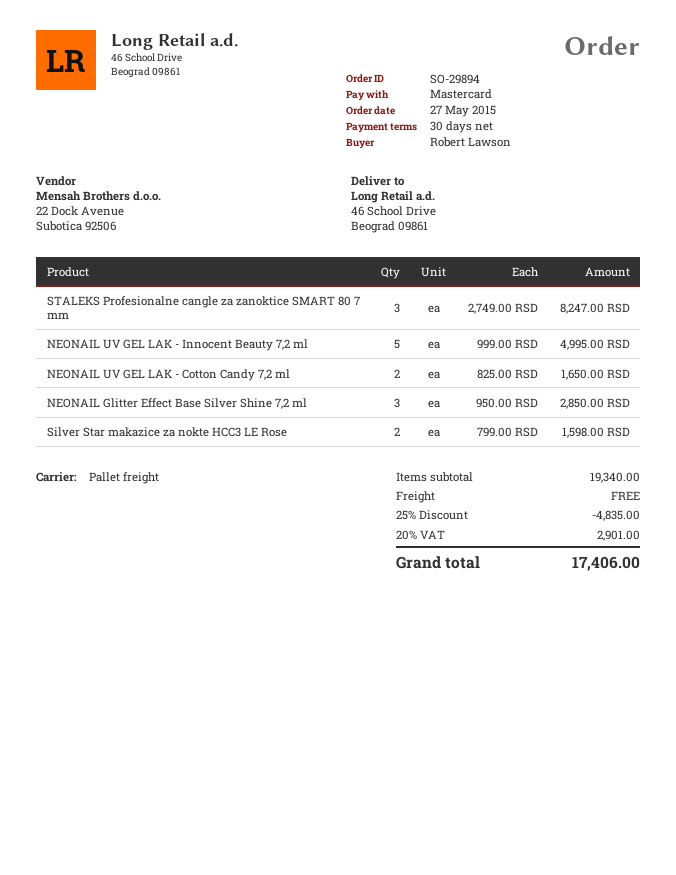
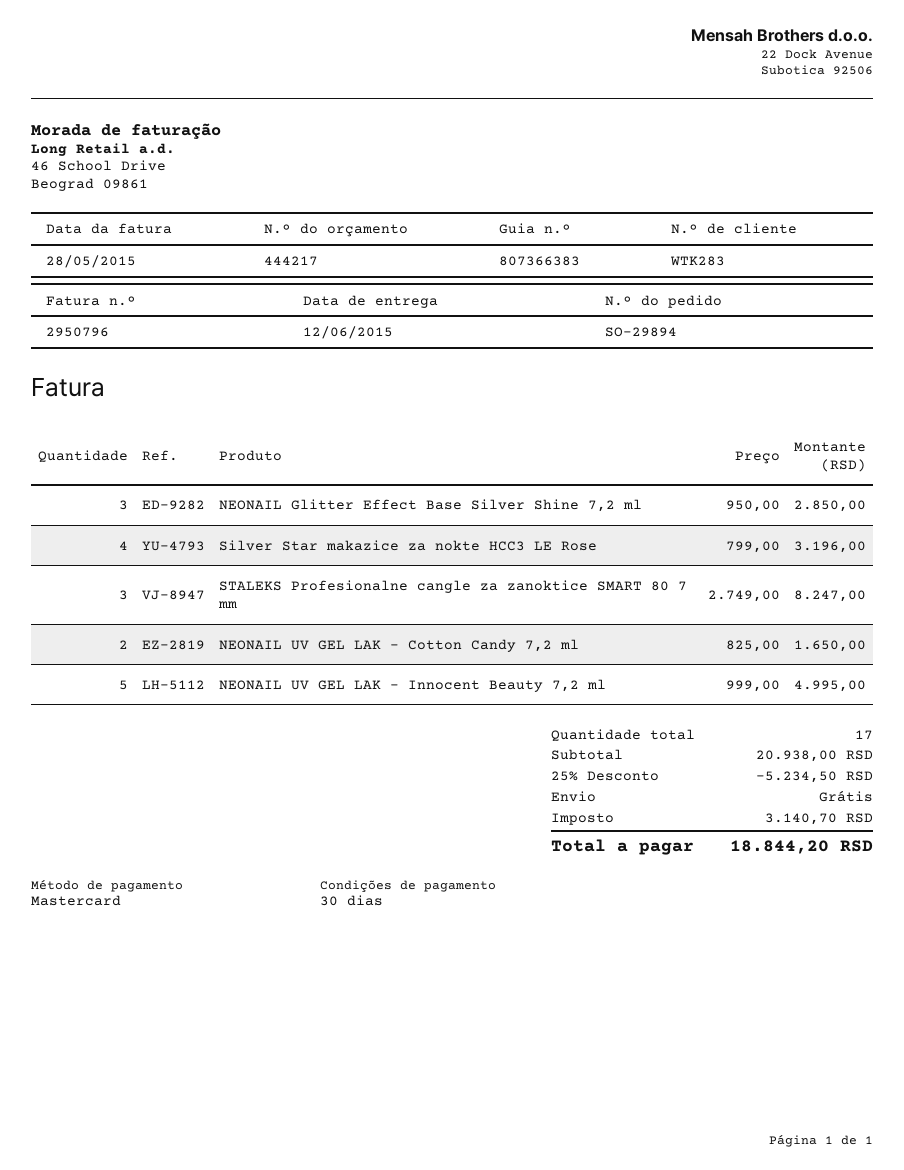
Silver Star makazice za nokte HCC3 LE Rose: 2 x 799.00 = 1598.00 -> 4 x 799.00 = 3196.00
subtotal: 19340.00 -> 20938.00
discount: 25% = 4835.00 -> 25% = 5234.50
tax: 2901.00 -> 3140.70
total: 17406.00 -> 18844.20

